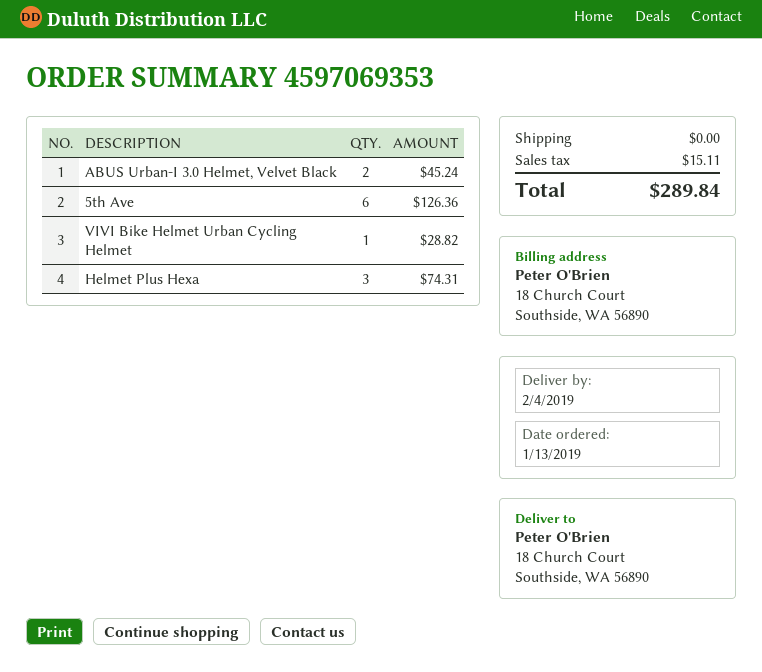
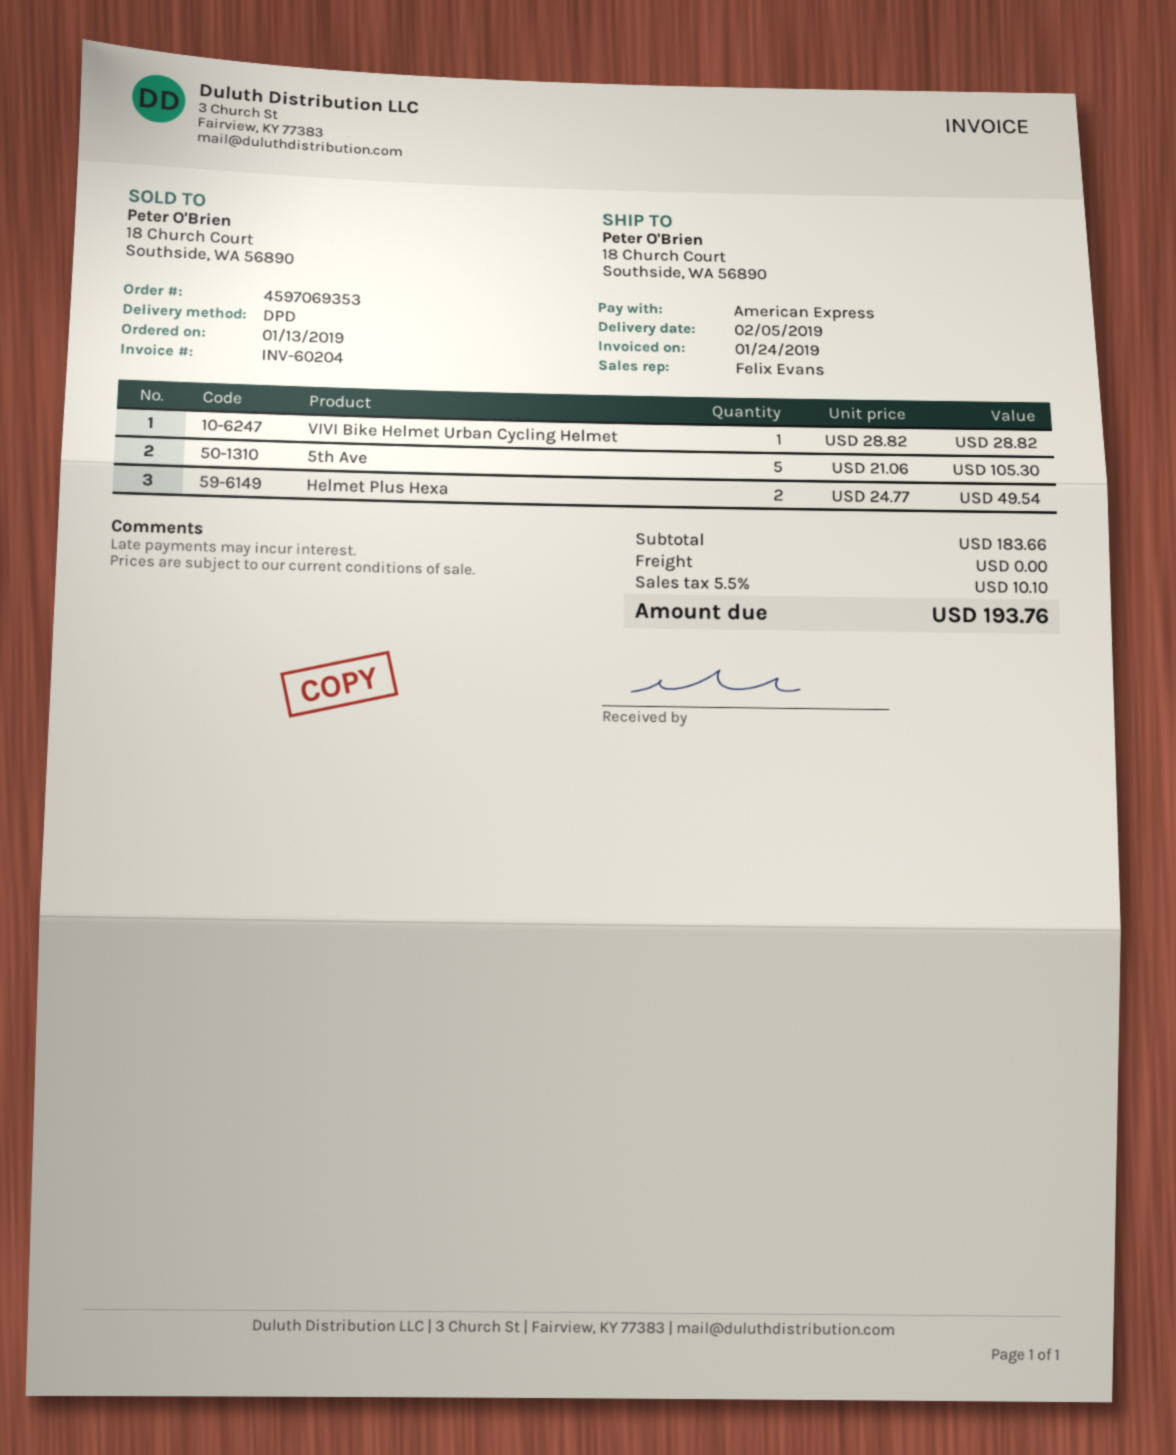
delivery date: 2019-02-04 -> 2019-02-05
ABUS Urban-I 3.0 Helmet, Velvet Black: 2 for 45.24 -> none
5th Ave: 6 for 126.36 -> 5 for 105.30
Helmet Plus Hexa: 3 for 74.31 -> 2 for 49.54
tax: 15.11 -> 10.10
total: 289.84 -> 193.76

